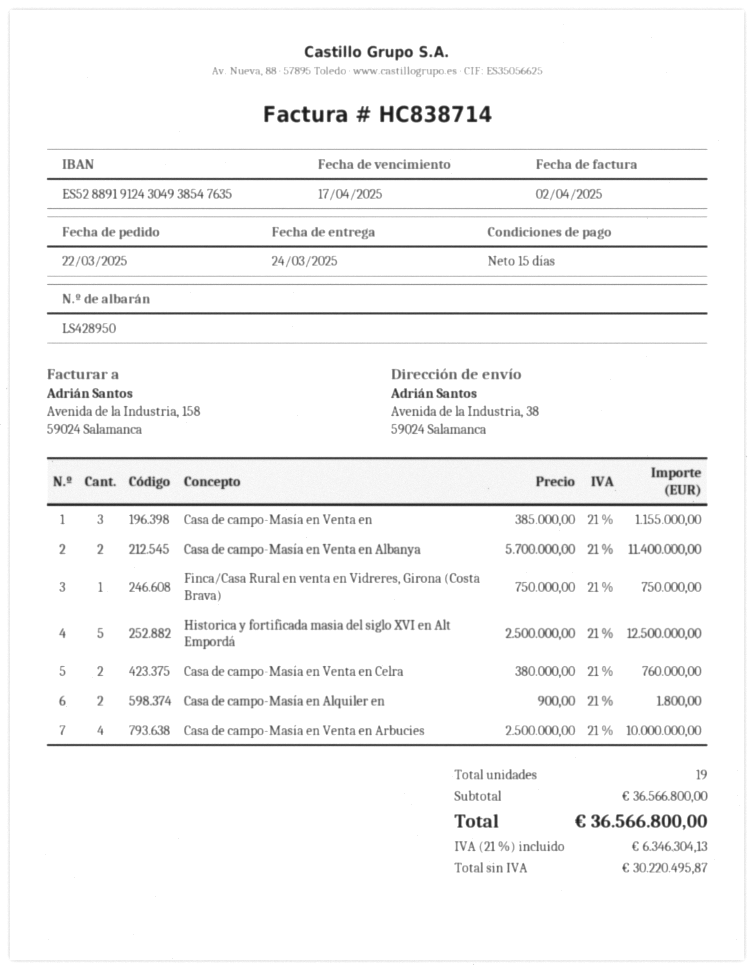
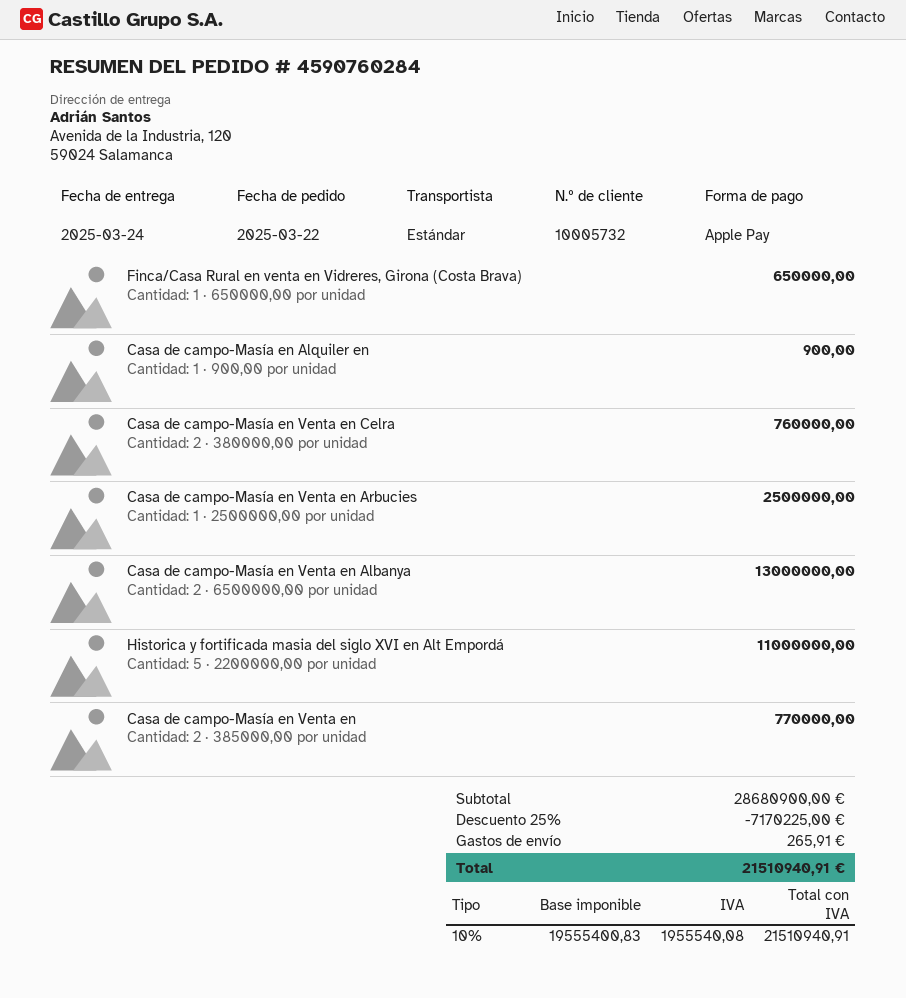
ship to: Avenida de la Industria, 38, 59024 Salamanca -> Avenida de la Industria, 120, 59024 Salamanca
Casa de campo-Masía en Venta en: 3 x 385000.00 = 1155000.00 -> 2 x 385000.00 = 770000.00
Casa de campo-Masía en Venta en Albanya: 2 x 5700000.00 = 11400000.00 -> 2 x 6500000.00 = 13000000.00
Finca/Casa Rural en venta en Vidreres, Girona (Costa Brava): 1 x 750000.00 = 750000.00 -> 1 x 650000.00 = 650000.00
Historica y fortificada masia del siglo XVI en Alt Empordá: 5 x 2500000.00 = 12500000.00 -> 5 x 2200000.00 = 11000000.00
Casa de campo-Masía en Alquiler en: 2 x 900.00 = 1800.00 -> 1 x 900.00 = 900.00
Casa de campo-Masía en Venta en Arbucies: 4 x 2500000.00 = 10000000.00 -> 1 x 2500000.00 = 2500000.00
subtotal: 36566800.00 -> 28680900.00
discount: none -> 25% = 7170225.00
shipping: none -> 265.91
net: 30220495.87 -> 19555400.83
tax: 21% = 6346304.13 -> 10% = 1955540.08
total: 36566800.00 -> 21510940.91

